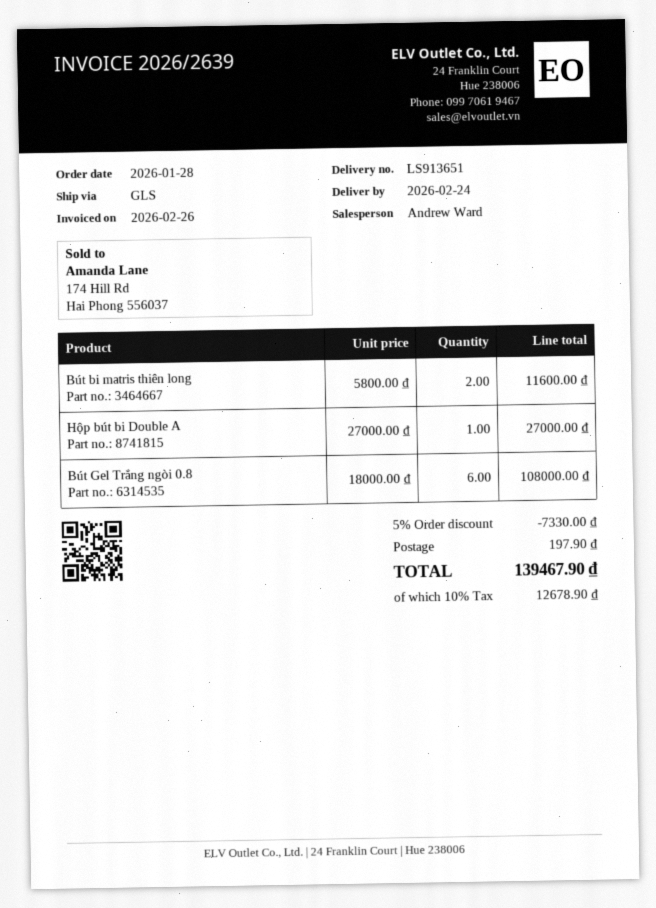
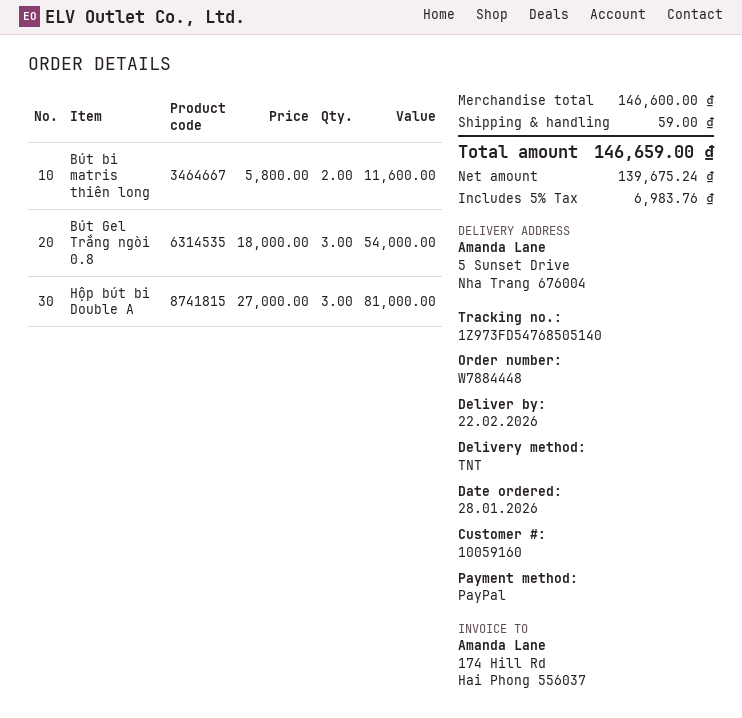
delivery date: 2026-02-24 -> 2026-02-22
shipping method: GLS -> TNT
Hộp bút bi Double A: 1 x 27000.00 = 27000.00 -> 3 x 27000.00 = 81000.00
Bút Gel Trắng ngòi 0.8: 6 x 18000.00 = 108000.00 -> 3 x 18000.00 = 54000.00
discount: 5% = 7330.00 -> none
shipping: 197.90 -> 59.00
tax: 10% = 12678.90 -> 5% = 6983.76
total: 139467.90 -> 146659.00

